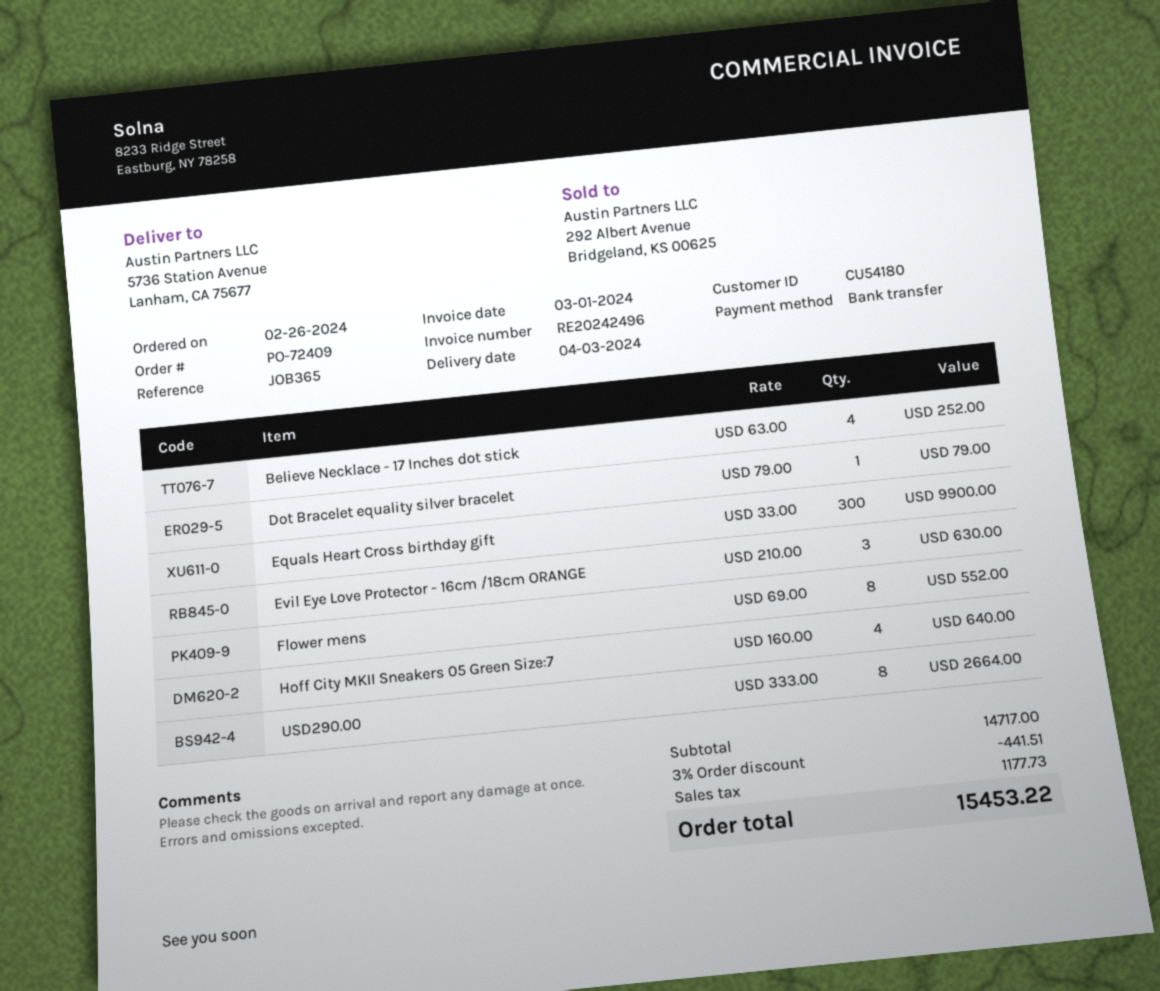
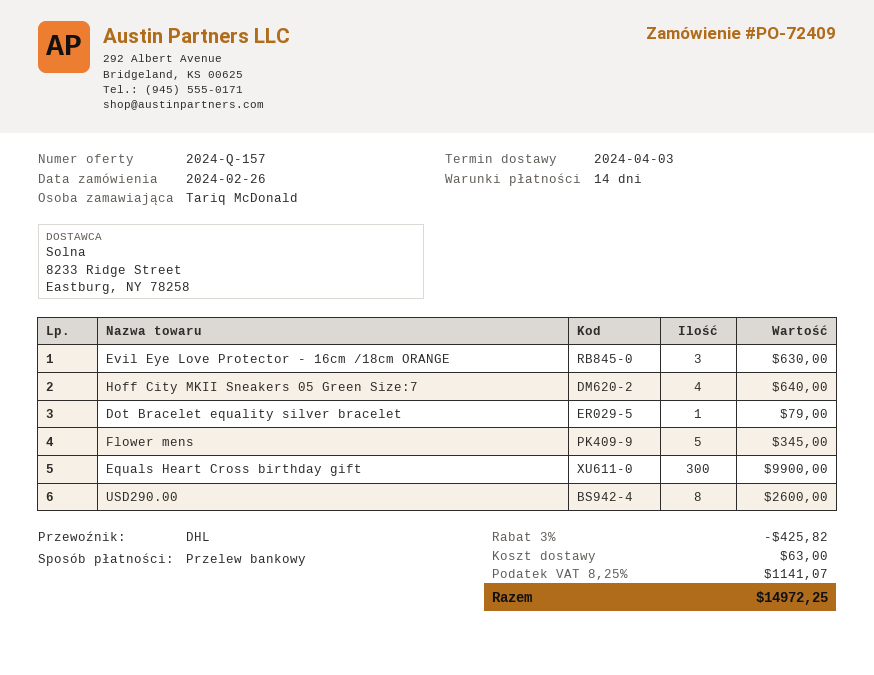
Believe Necklace - 17 Inches dot stick: 4 for 252.00 -> none
Flower mens: 8 for 552.00 -> 5 for 345.00
USD290.00: 8 for 2664.00 -> 8 for 2600.00
discount: 3% = 441.51 -> 3% = 425.82
shipping: none -> 63.00
tax: 1177.73 -> 1141.07
total: 15453.22 -> 14972.25

